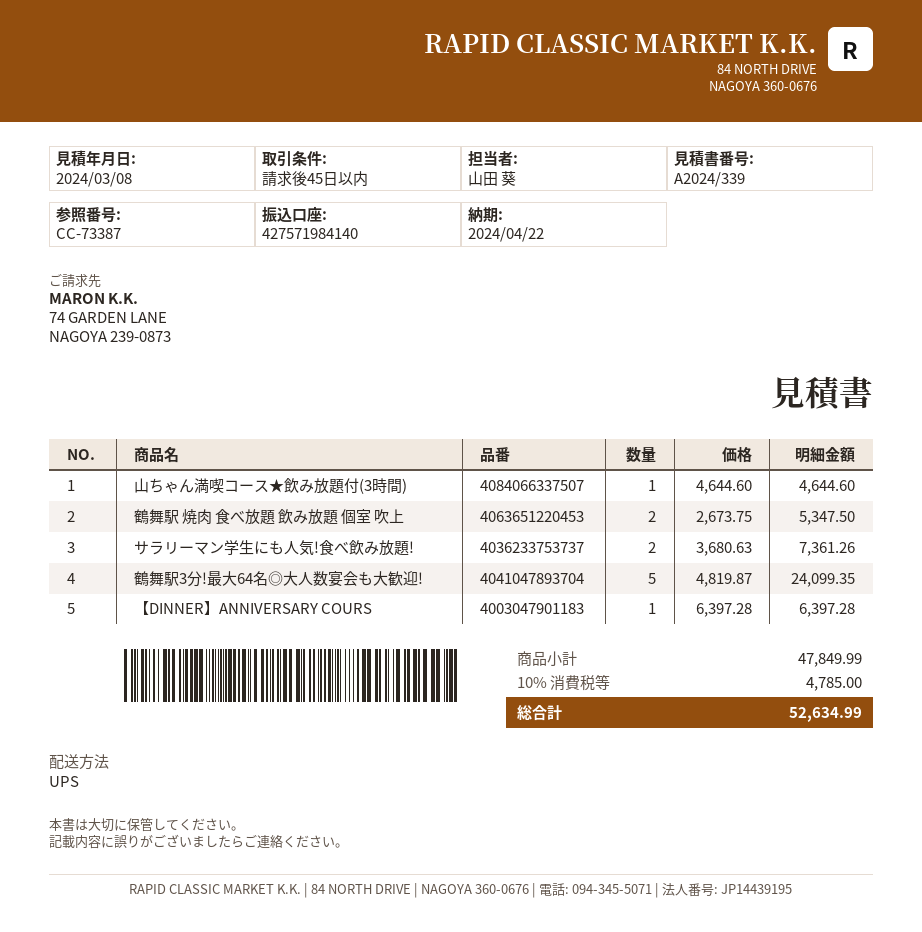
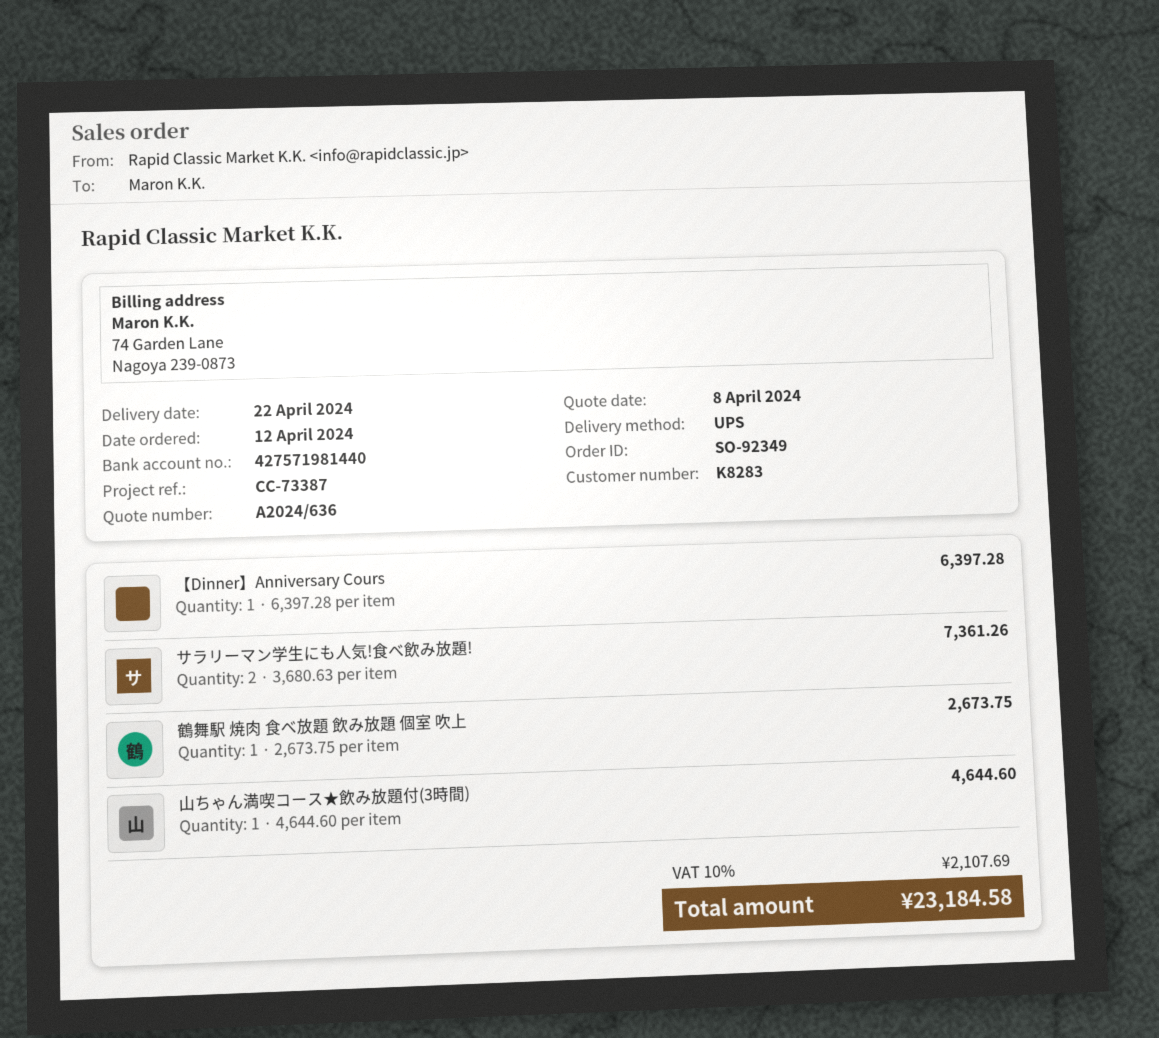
quote number: A2024/339 -> A2024/636
quote date: 2024-03-08 -> 2024-04-08
bank account: 427571984140 -> 427571981440
鶴舞駅 焼肉 食べ放題 飲み放題 個室 吹上: 2 x 2673.75 = 5347.50 -> 1 x 2673.75 = 2673.75
鶴舞駅3分!最大64名◎大人数宴会も大歓迎!: 5 x 4819.87 = 24099.35 -> none
tax: 10% = 4785.00 -> 10% = 2107.69
total: 52634.99 -> 23184.58

